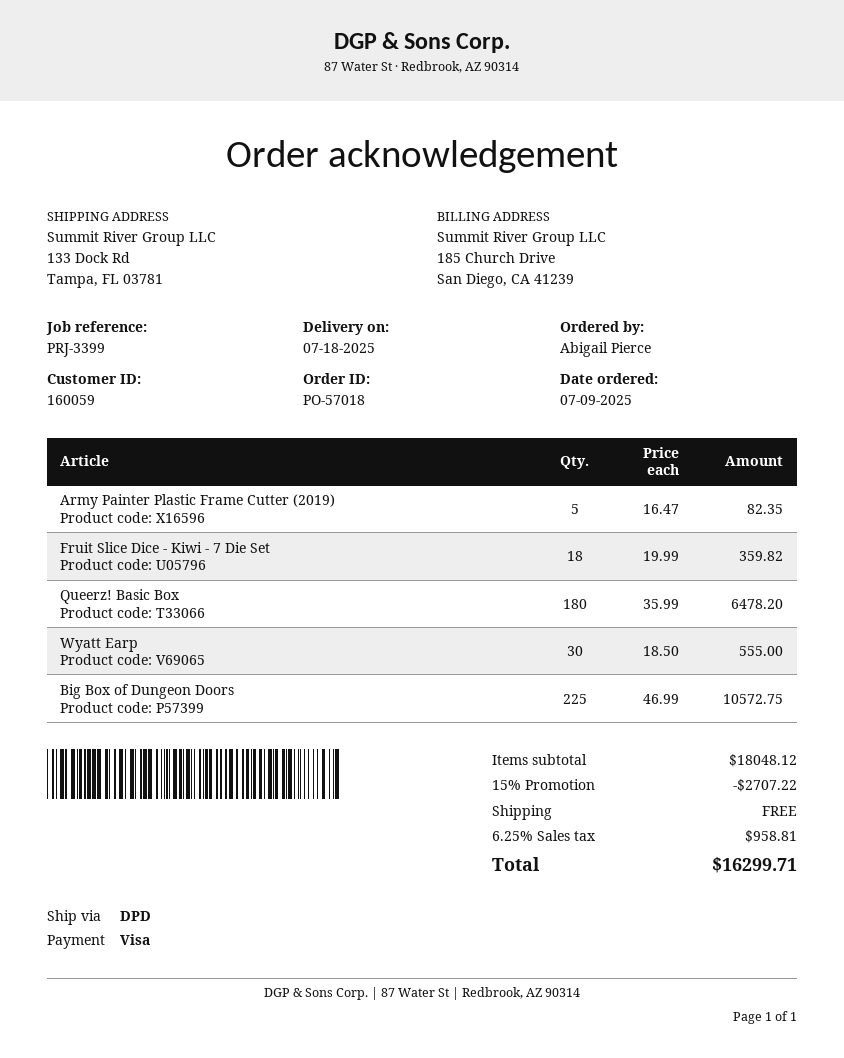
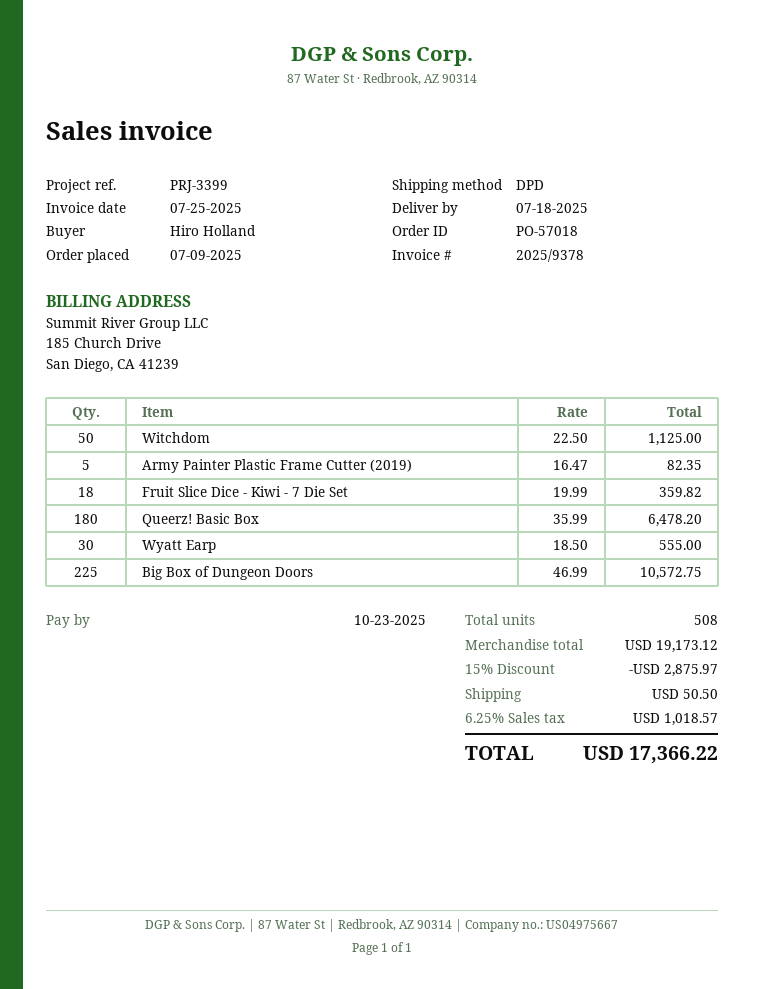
ordered by: Abigail Pierce -> Hiro Holland
Witchdom: none -> 50 x 22.50 = 1125.00
subtotal: 18048.12 -> 19173.12
discount: 15% = 2707.22 -> 15% = 2875.97
shipping: 0.00 -> 50.50
tax: 6.25% = 958.81 -> 6.25% = 1018.57
total: 16299.71 -> 17366.22

